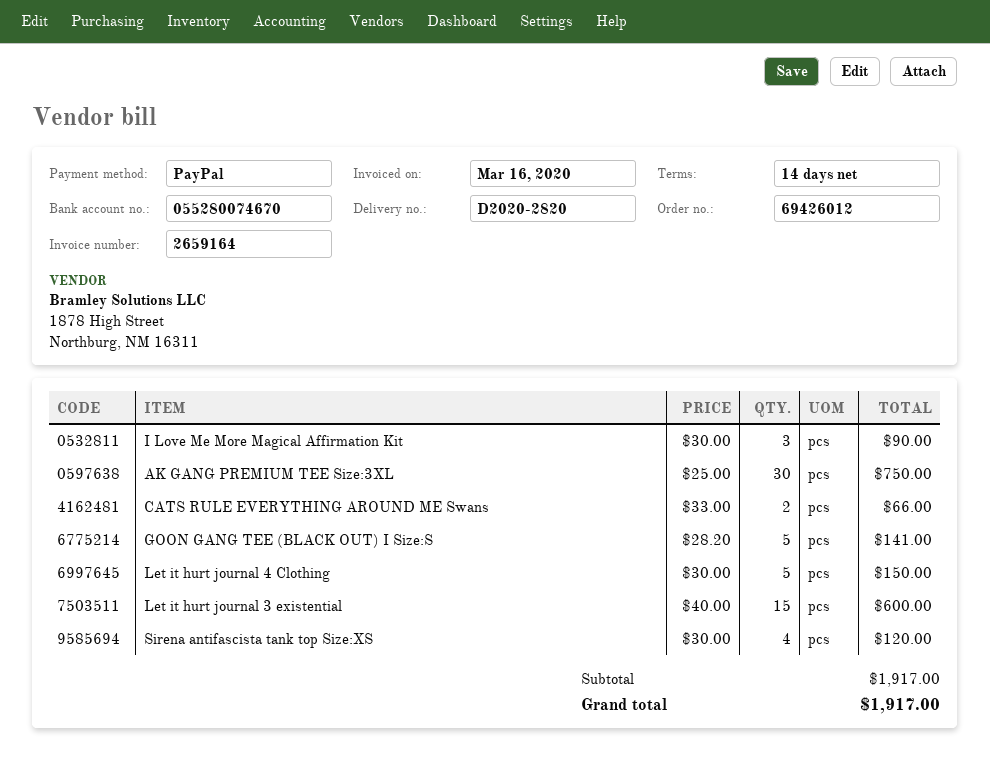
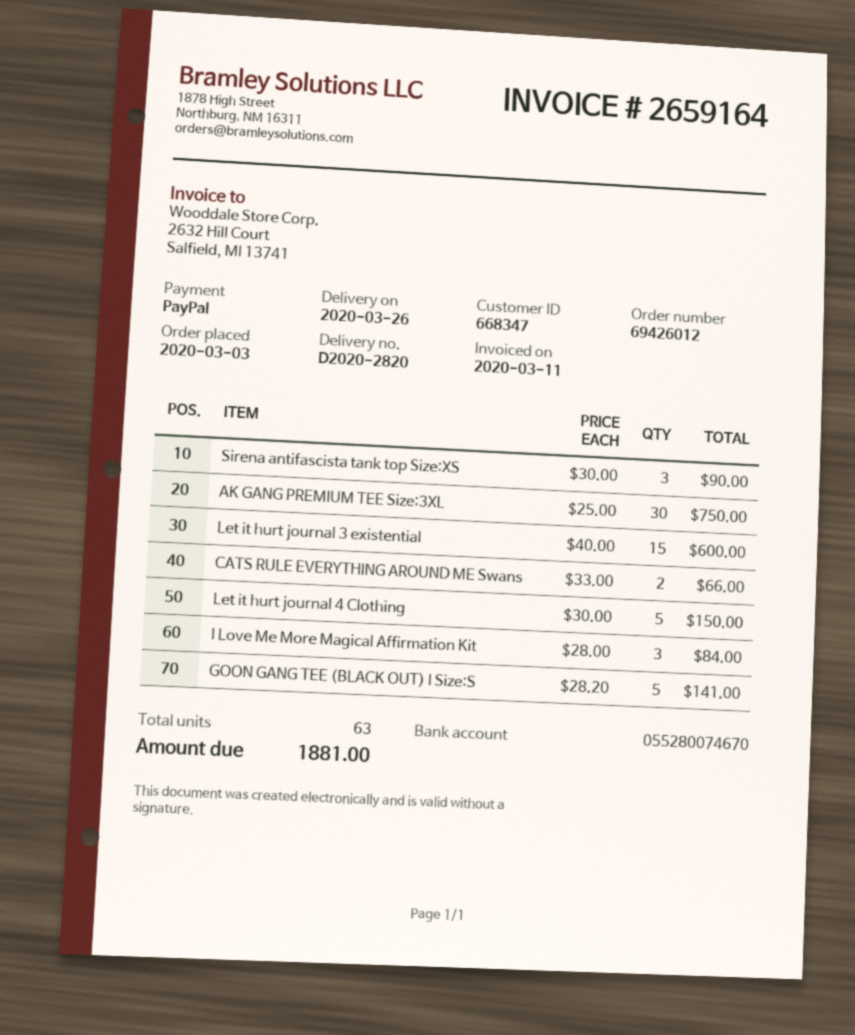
invoice date: 2020-03-16 -> 2020-03-11
I Love Me More Magical Affirmation Kit: 3 x 30.00 = 90.00 -> 3 x 28.00 = 84.00
Sirena antifascista tank top Size:XS: 4 x 30.00 = 120.00 -> 3 x 30.00 = 90.00
total: 1917.00 -> 1881.00

